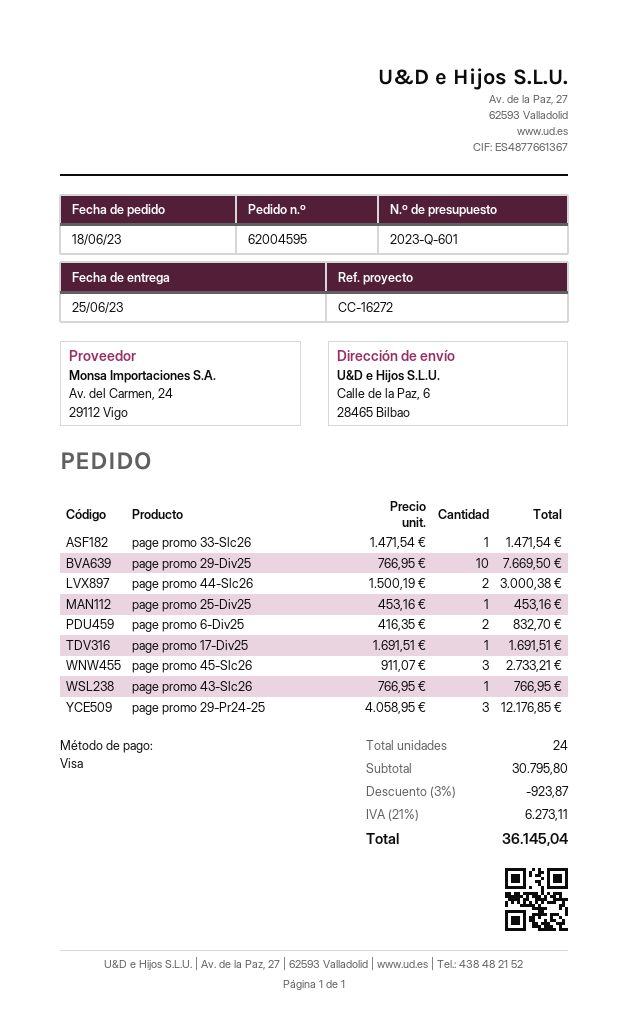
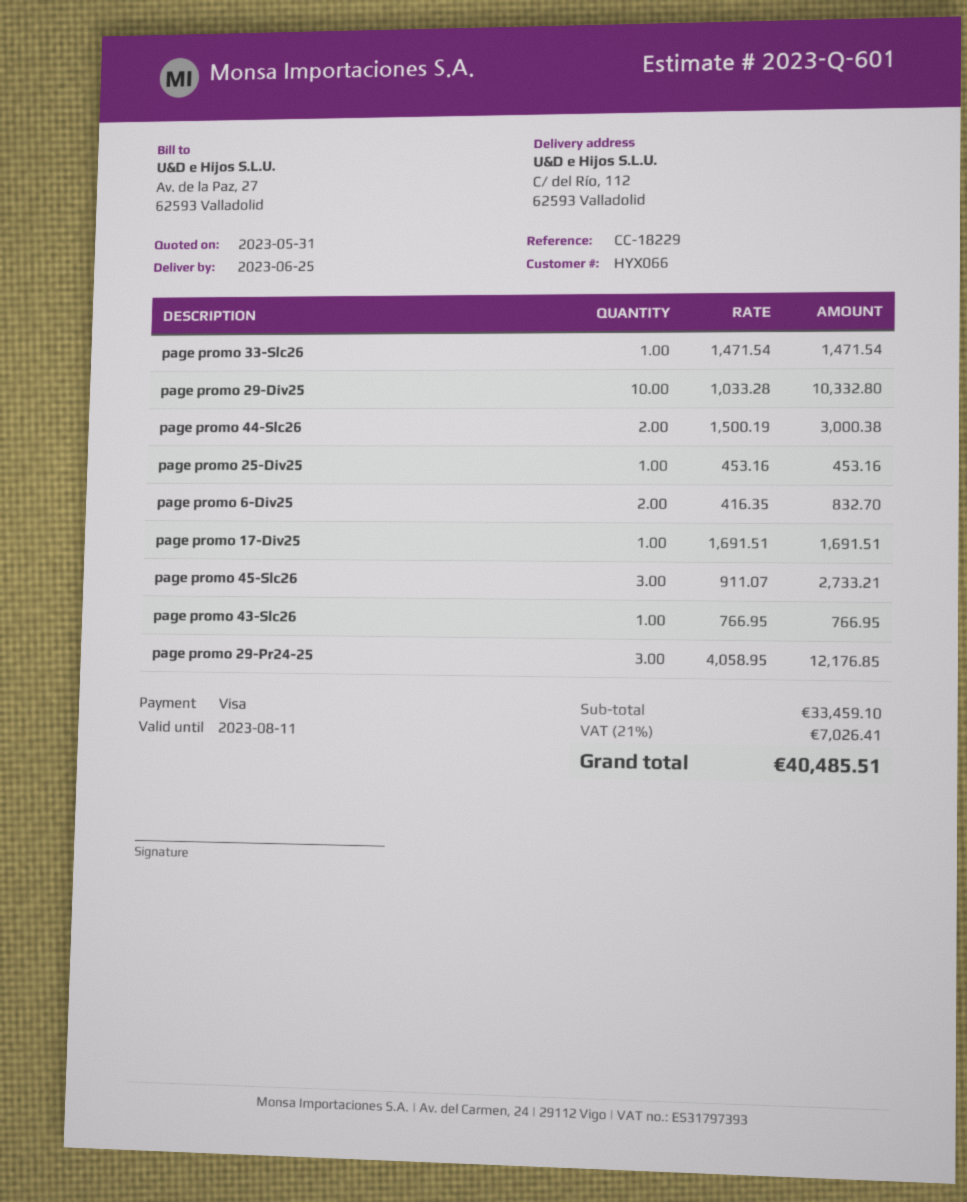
reference: CC-16272 -> CC-18229
ship to: Calle de la Paz, 6, 28465 Bilbao -> C/ del Río, 112, 62593 Valladolid
page promo 29-Div25: 10 x 766.95 = 7669.50 -> 10 x 1033.28 = 10332.80
subtotal: 30795.80 -> 33459.10
discount: 3% = 923.87 -> none
tax: 21% = 6273.11 -> 21% = 7026.41
total: 36145.04 -> 40485.51

